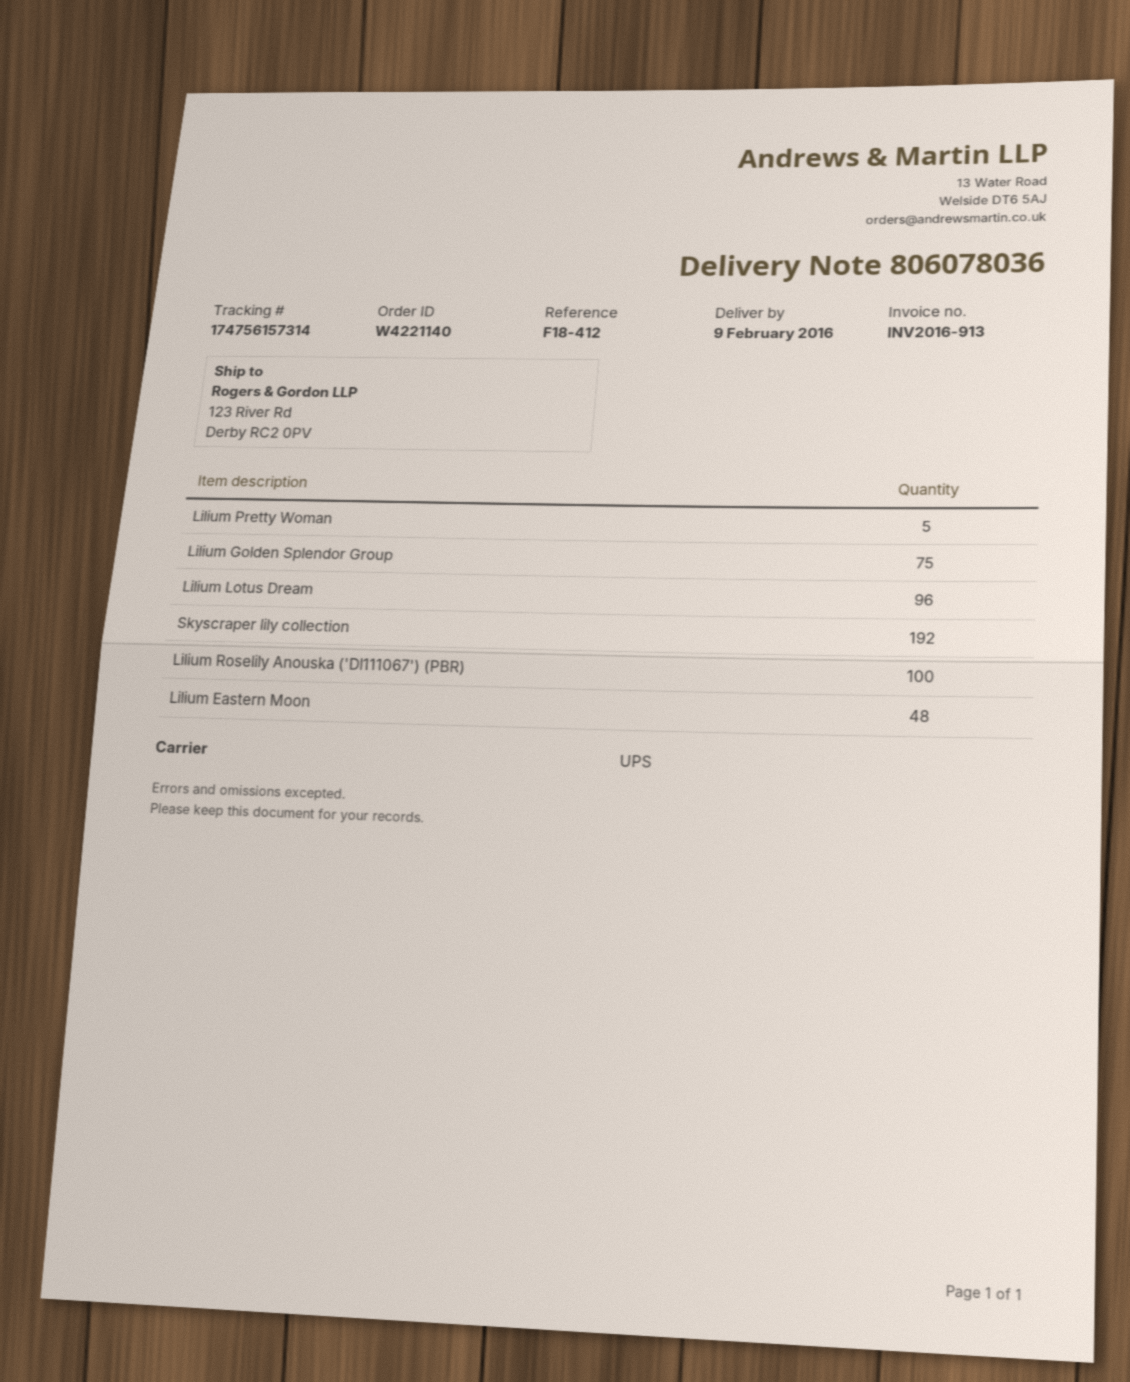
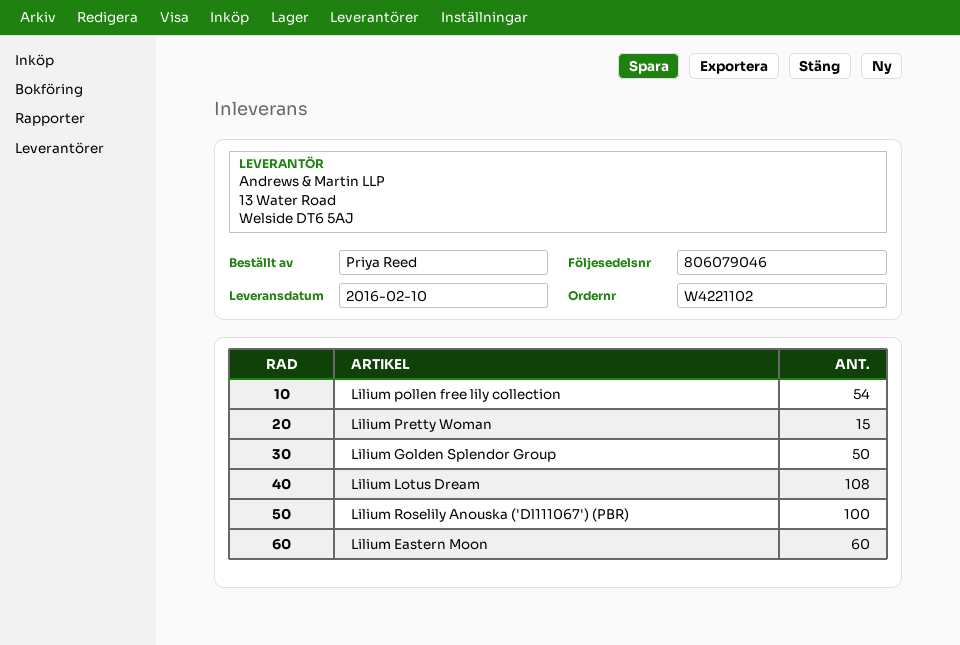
order number: W4221140 -> W4221102
delivery note number: 806078036 -> 806079046
delivery date: 2016-02-09 -> 2016-02-10
Lilium Pretty Woman: 5 -> 15
Lilium Golden Splendor Group: 75 -> 50
Lilium Lotus Dream: 96 -> 108
Skyscraper lily collection: 192 -> none
Lilium Eastern Moon: 48 -> 60
Lilium pollen free lily collection: none -> 54

